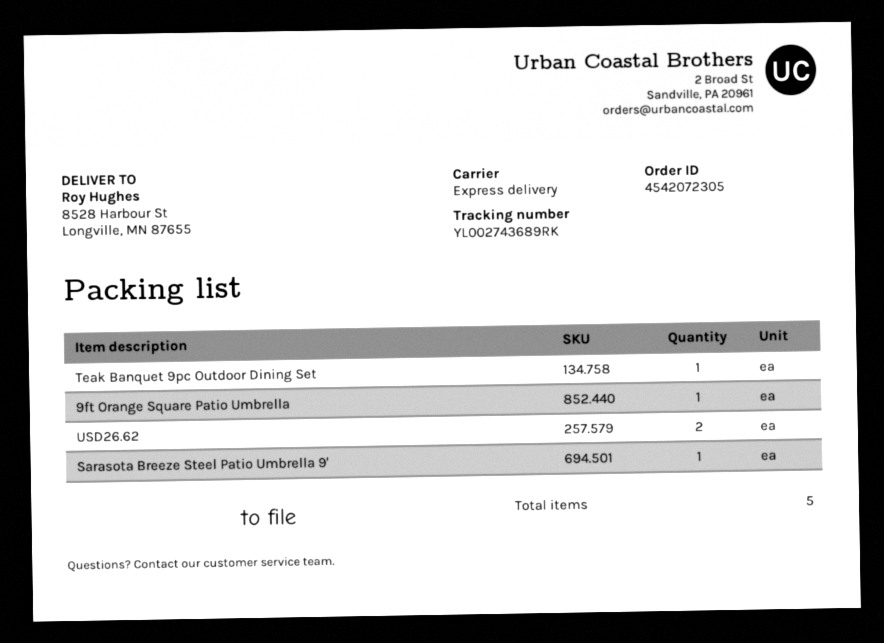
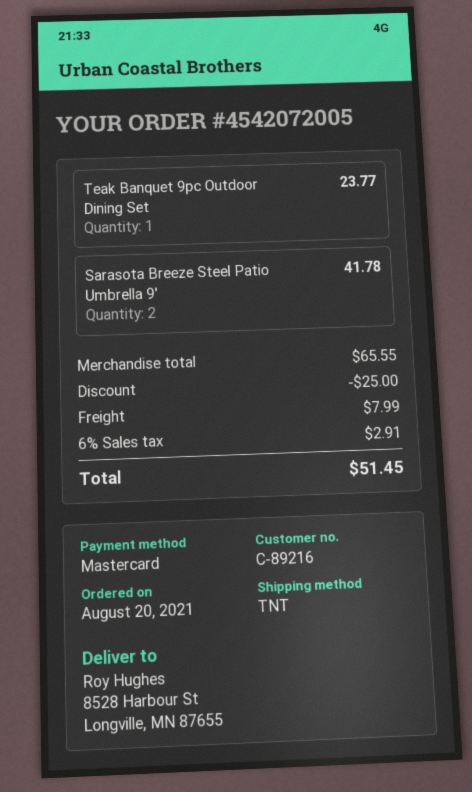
order number: 4542072305 -> 4542072005
shipping method: express -> TNT
9ft Orange Square Patio Umbrella: 1 -> none
USD26.62: 2 -> none
Sarasota Breeze Steel Patio Umbrella 9': 1 -> 2

